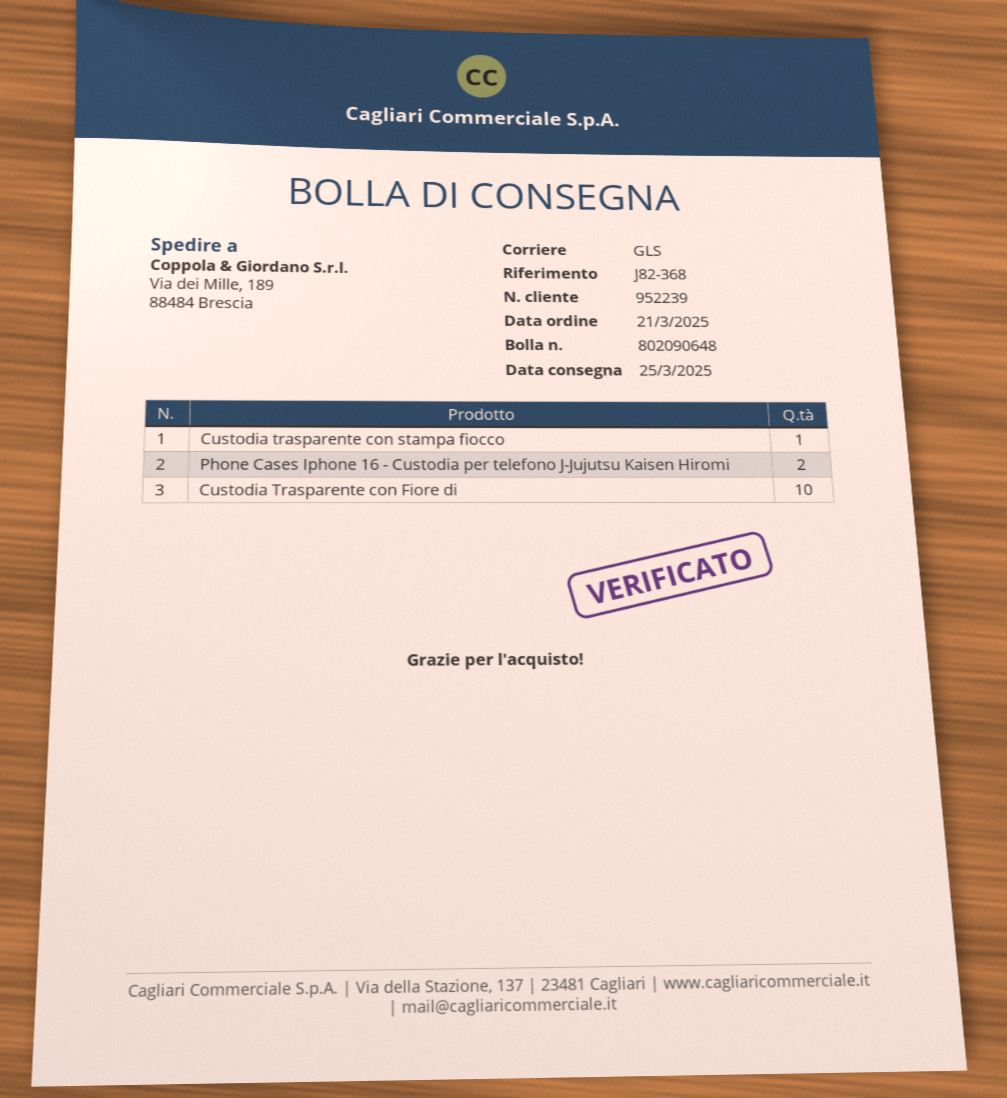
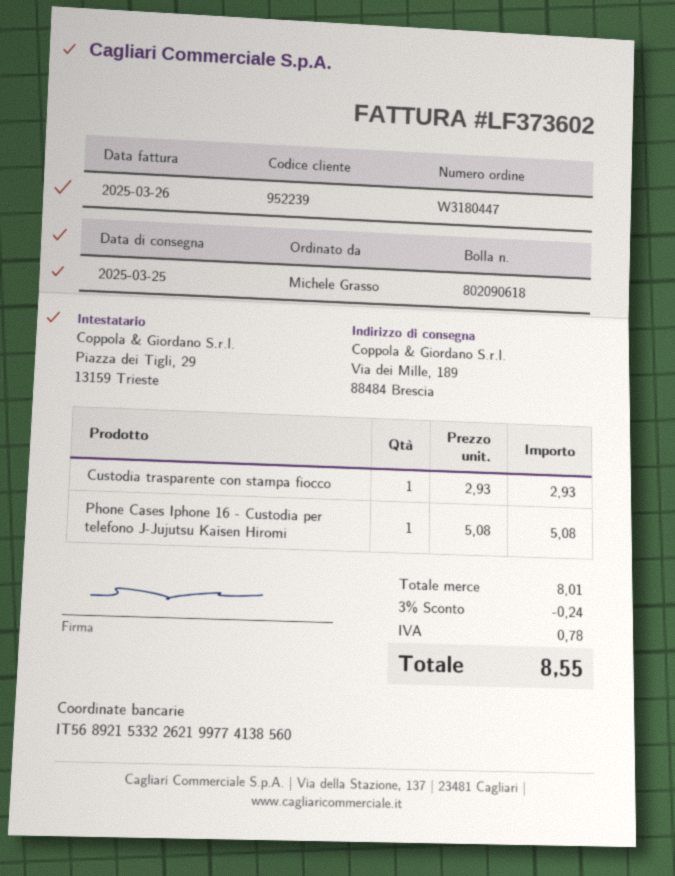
delivery note number: 802090648 -> 802090618
Phone Cases Iphone 16 - Custodia per telefono J-Jujutsu Kaisen Hiromi: 2 -> 1
Custodia Trasparente con Fiore di: 10 -> none

